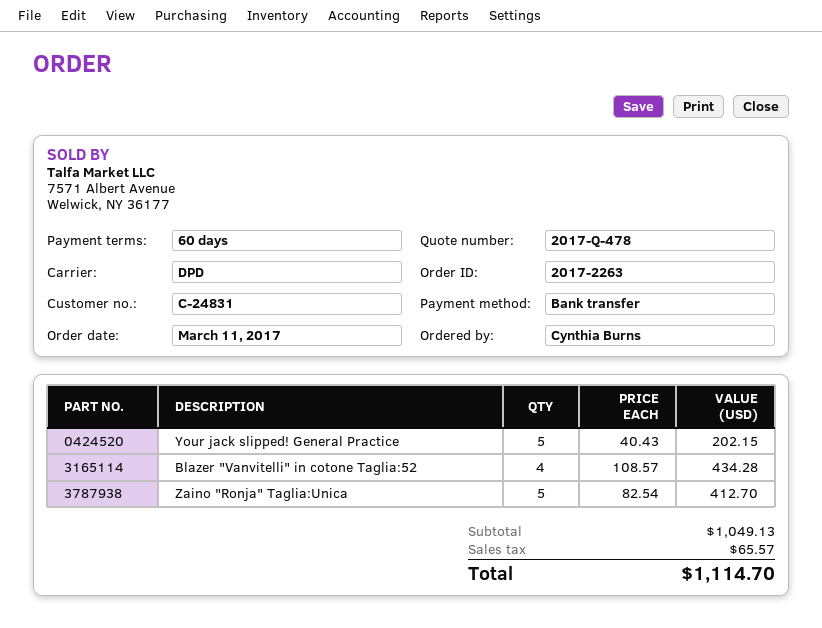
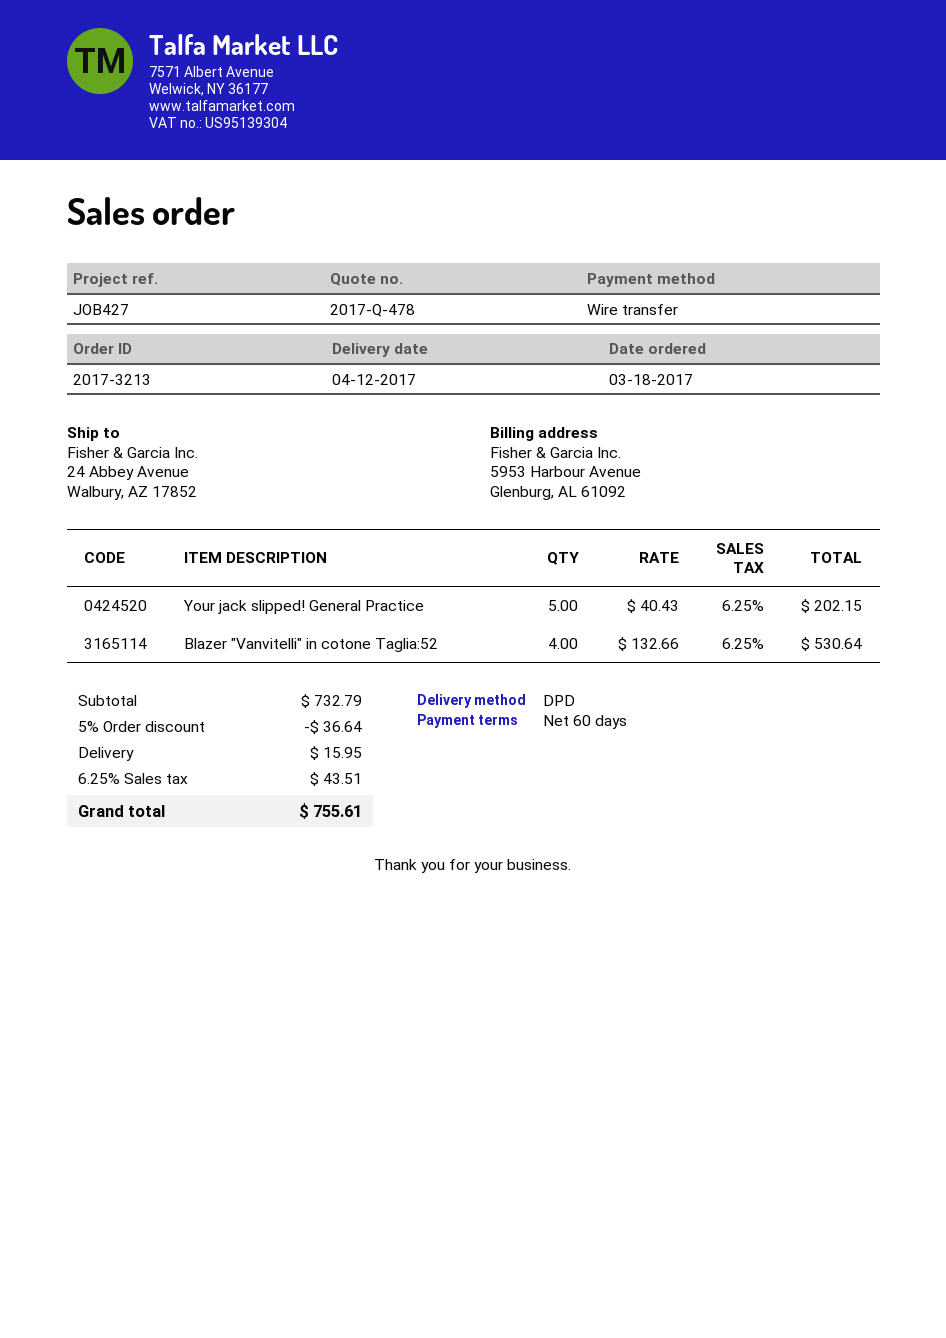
order number: 2017-2263 -> 2017-3213
order date: 2017-03-11 -> 2017-03-18
Blazer "Vanvitelli" in cotone Taglia:52: 4 x 108.57 = 434.28 -> 4 x 132.66 = 530.64
Zaino "Ronja" Taglia:Unica: 5 x 82.54 = 412.70 -> none
subtotal: 1049.13 -> 732.79
discount: none -> 5% = 36.64
shipping: none -> 15.95
tax: 65.57 -> 43.51
total: 1114.70 -> 755.61

